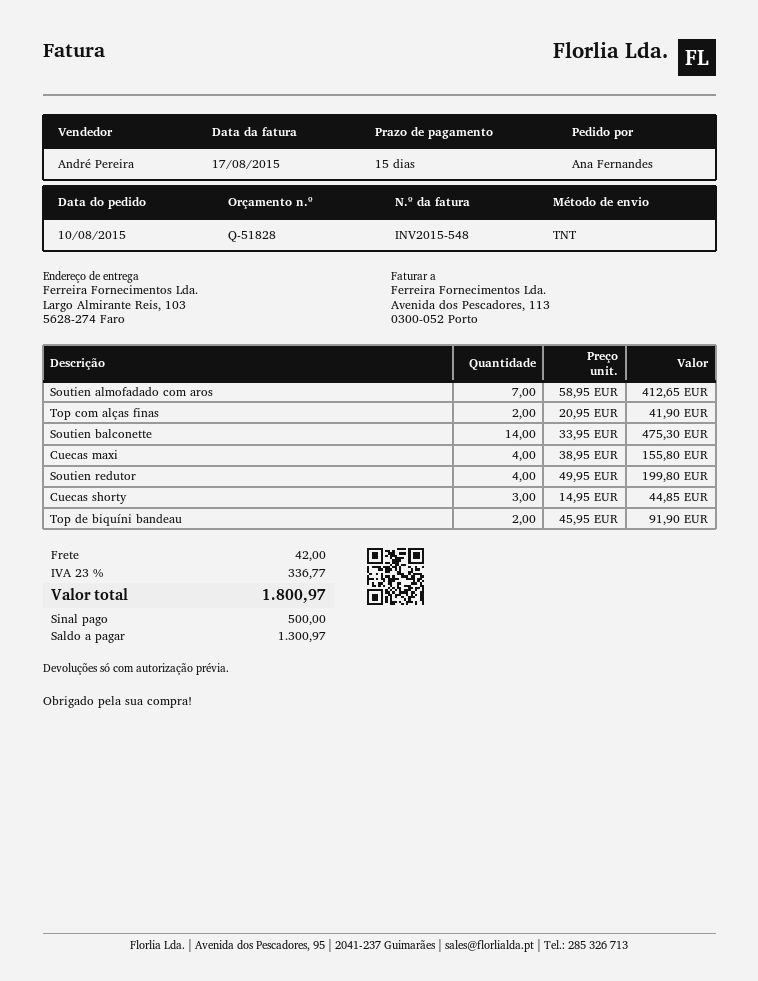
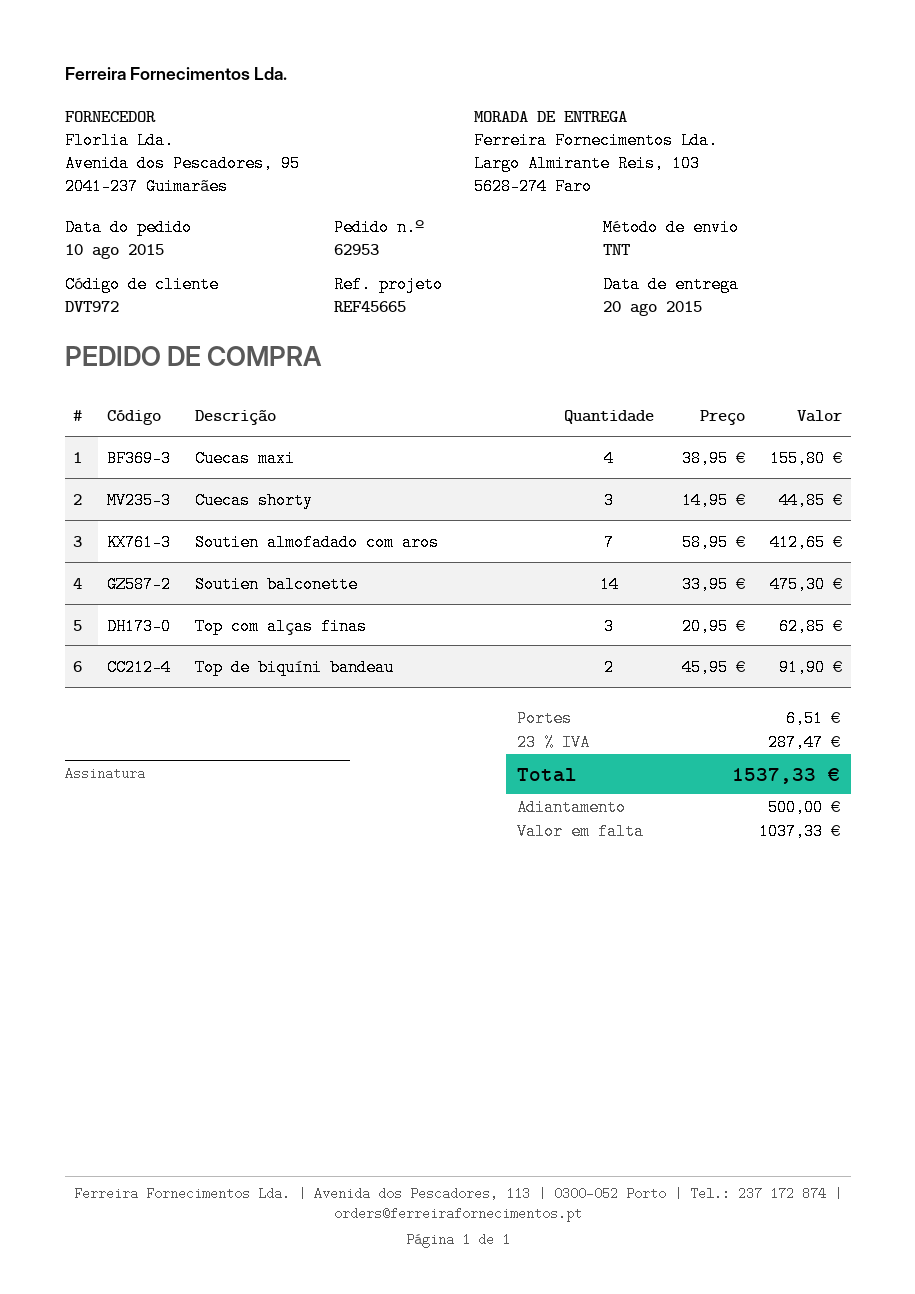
Top com alças finas: 2 x 20.95 = 41.90 -> 3 x 20.95 = 62.85
Soutien redutor: 4 x 49.95 = 199.80 -> none
shipping: 42.00 -> 6.51
tax: 23% = 336.77 -> 23% = 287.47
total: 1800.97 -> 1537.33
balance: 1300.97 -> 1037.33

